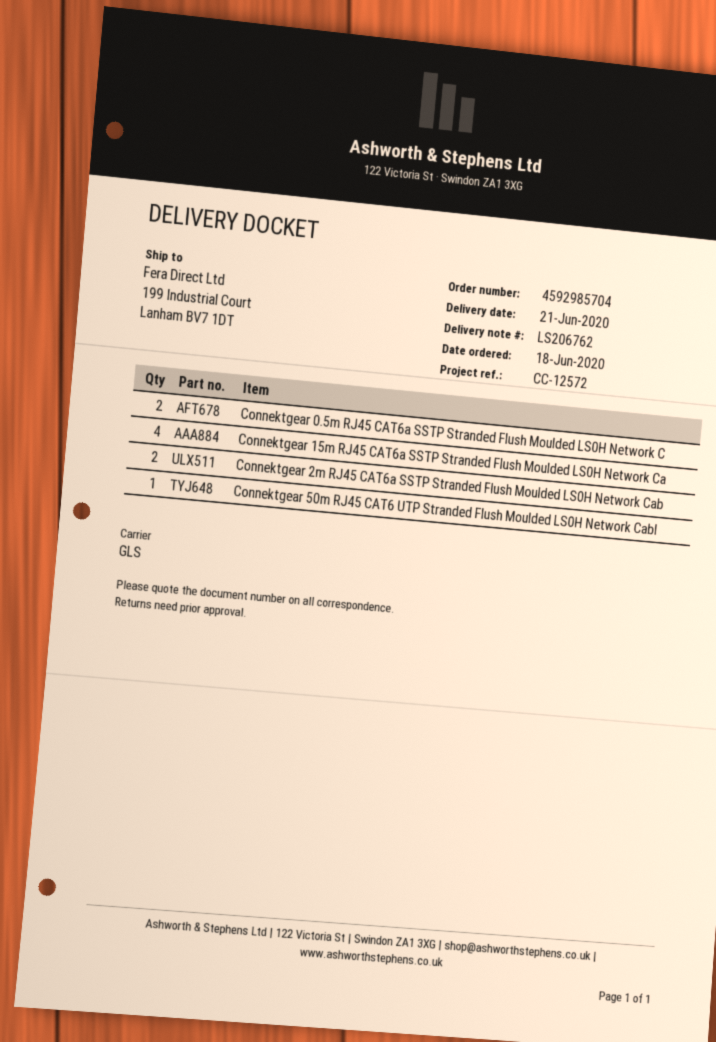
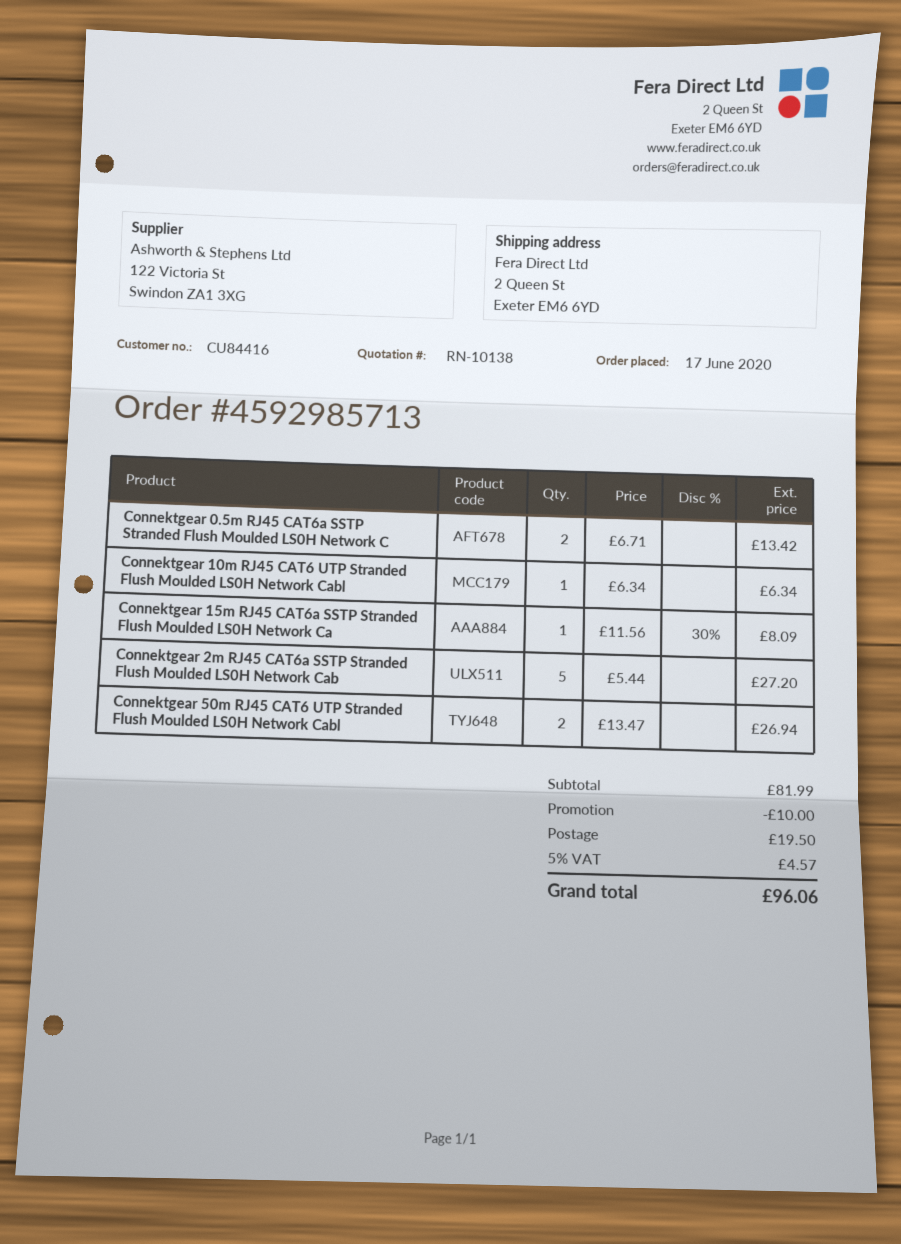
order number: 4592985704 -> 4592985713
order date: 2020-06-18 -> 2020-06-17
ship to: 199 Industrial Court, Lanham BV7 1DT -> 2 Queen St, Exeter EM6 6YD
Connektgear 15m RJ45 CAT6a SSTP Stranded Flush Moulded LS0H Network Ca: 4 -> 1
Connektgear 2m RJ45 CAT6a SSTP Stranded Flush Moulded LS0H Network Cab: 2 -> 5
Connektgear 50m RJ45 CAT6 UTP Stranded Flush Moulded LS0H Network Cabl: 1 -> 2
Connektgear 10m RJ45 CAT6 UTP Stranded Flush Moulded LS0H Network Cabl: none -> 1

